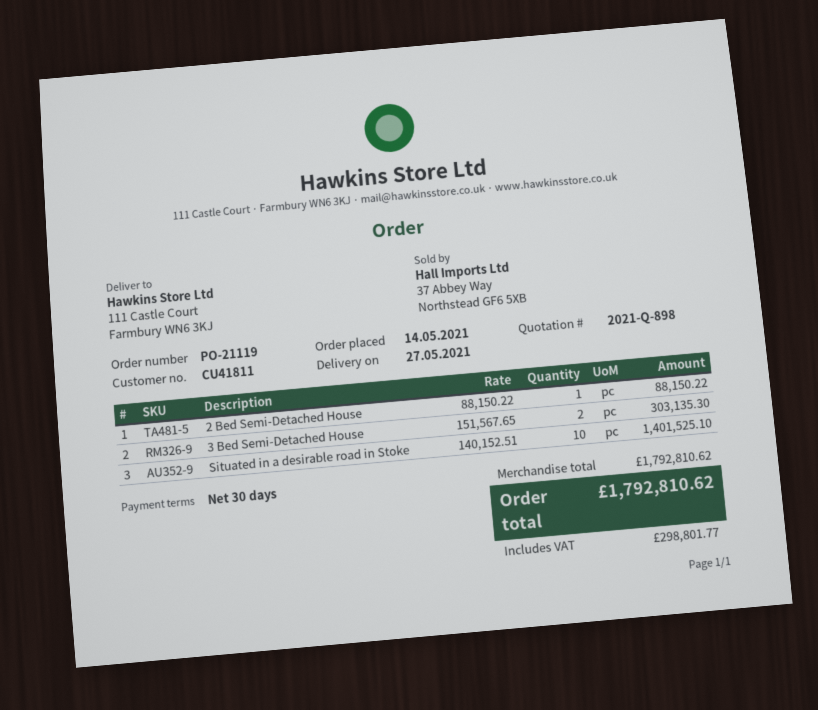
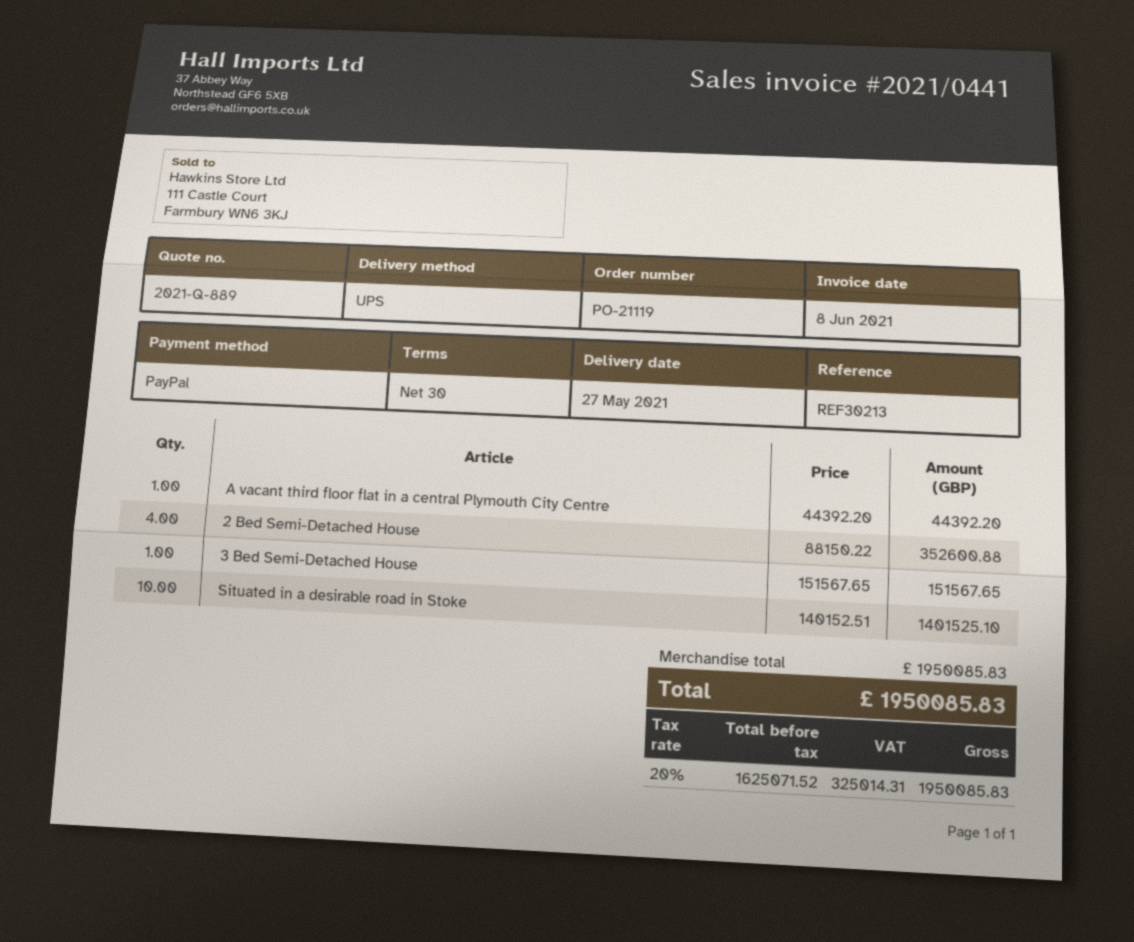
quote number: 2021-Q-898 -> 2021-Q-889
2 Bed Semi-Detached House: 1 x 88150.22 = 88150.22 -> 4 x 88150.22 = 352600.88
3 Bed Semi-Detached House: 2 x 151567.65 = 303135.30 -> 1 x 151567.65 = 151567.65
A vacant third floor flat in a central Plymouth City Centre: none -> 1 x 44392.20 = 44392.20
subtotal: 1792810.62 -> 1950085.83
tax: 298801.77 -> 325014.31
total: 1792810.62 -> 1950085.83

